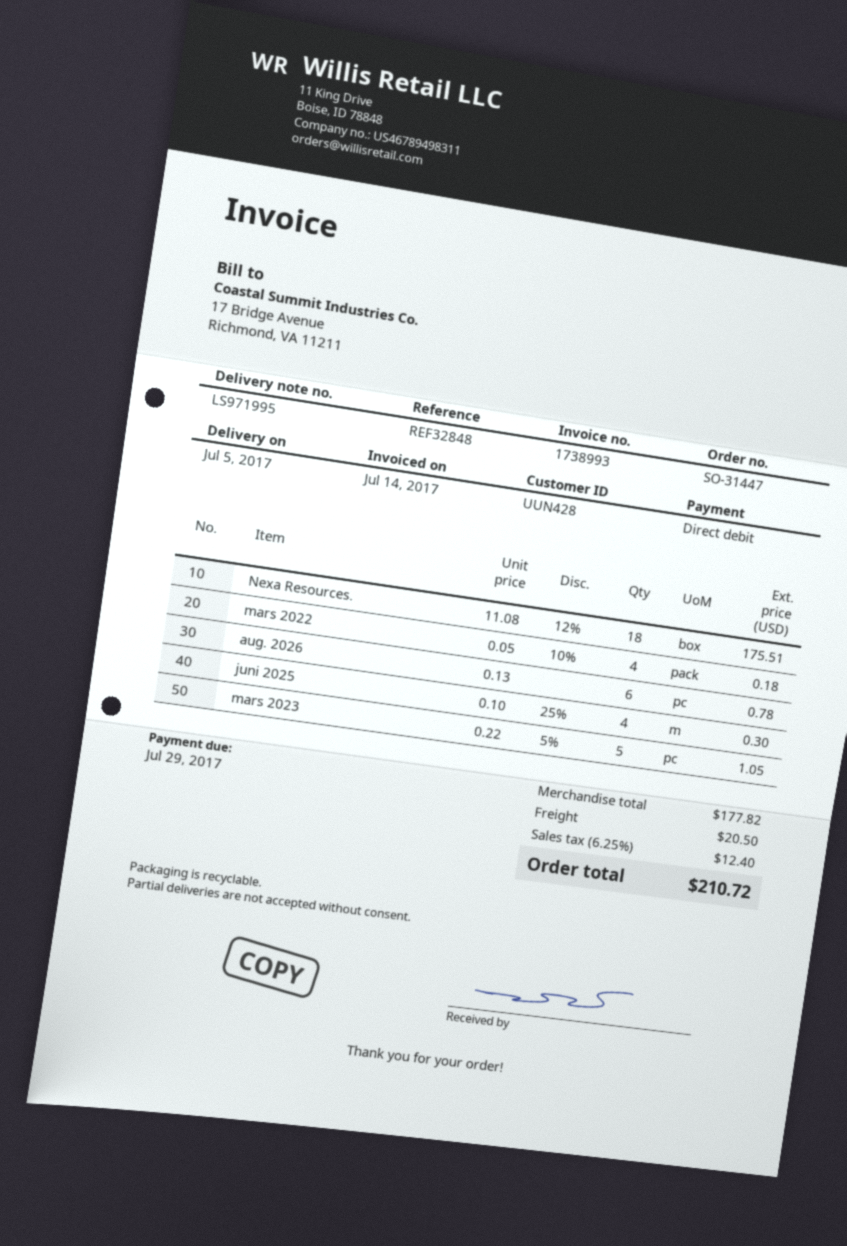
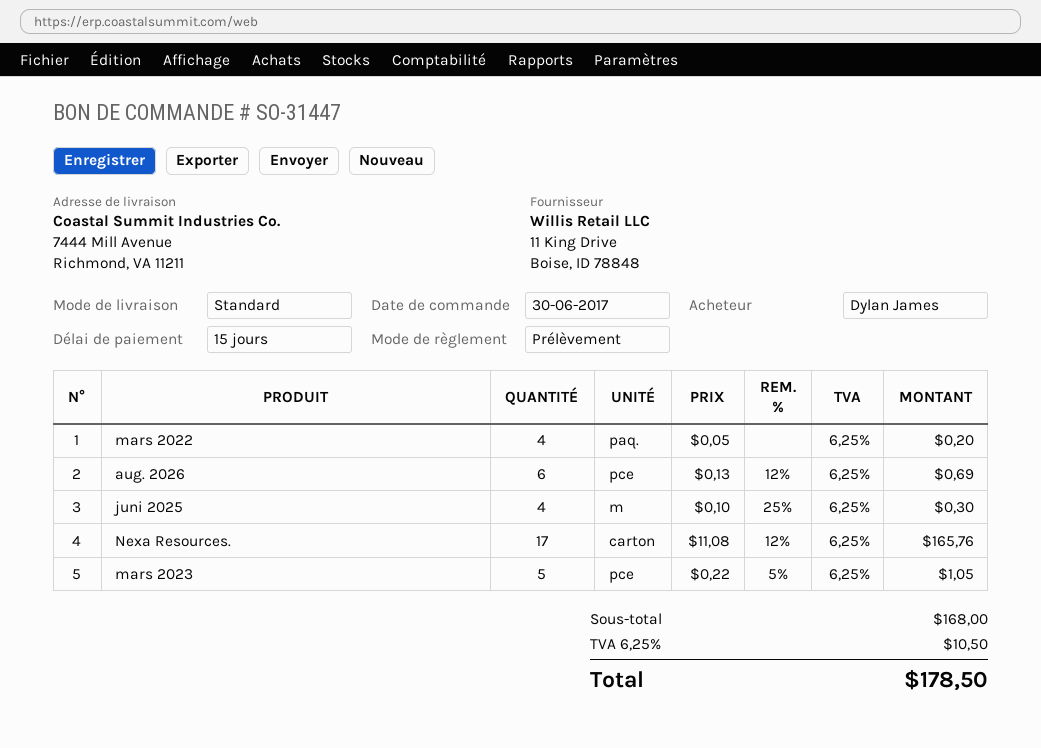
Nexa Resources.: 18 x 11.08 - 12% = 175.51 -> 17 x 11.08 - 12% = 165.76
mars 2022: 4 x 0.05 - 10% = 0.18 -> 4 x 0.05 = 0.20
aug. 2026: 6 x 0.13 = 0.78 -> 6 x 0.13 - 12% = 0.69
subtotal: 177.82 -> 168.00
shipping: 20.50 -> none
tax: 6.25% = 12.40 -> 6.25% = 10.50
total: 210.72 -> 178.50

